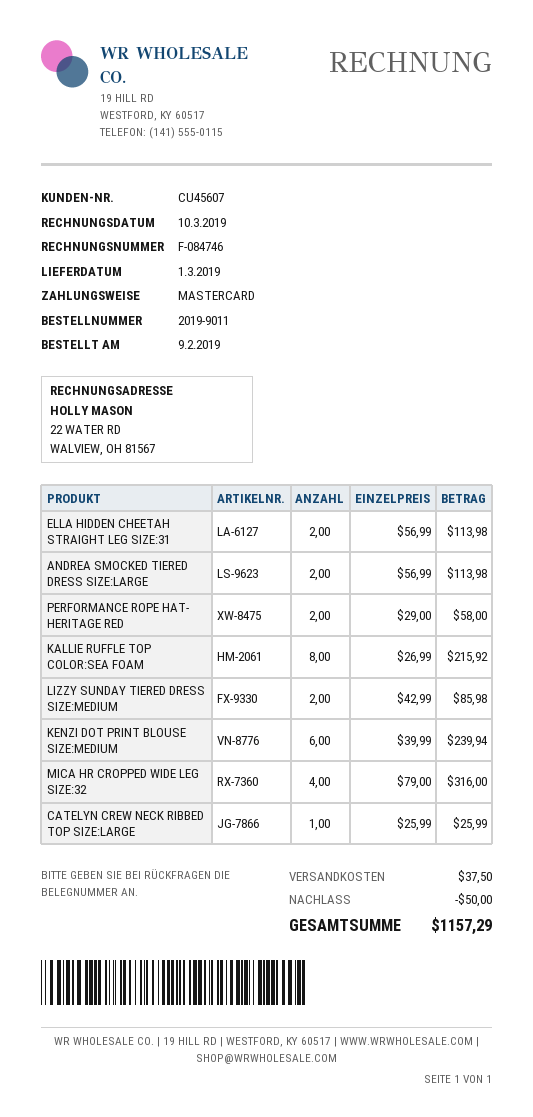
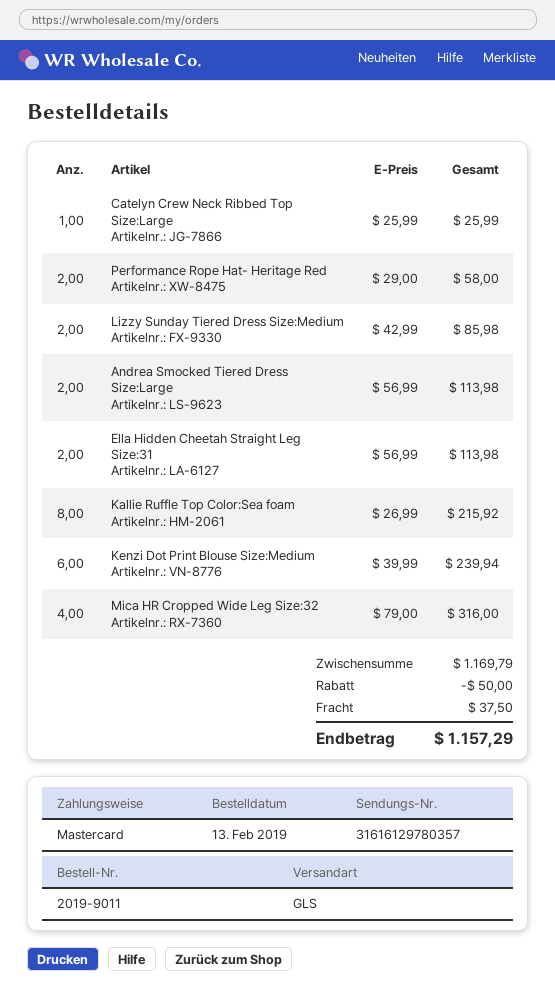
order date: 2019-02-09 -> 2019-02-13

